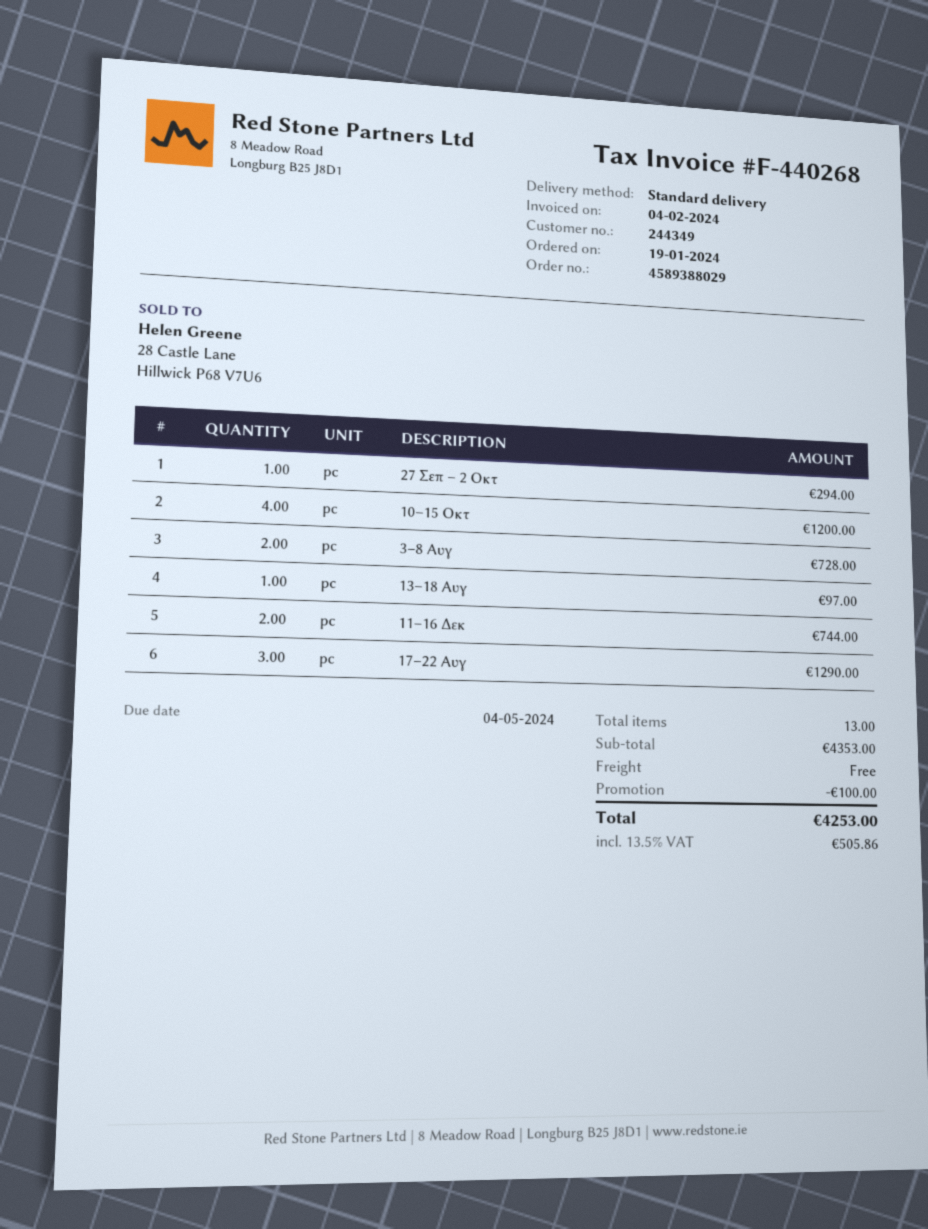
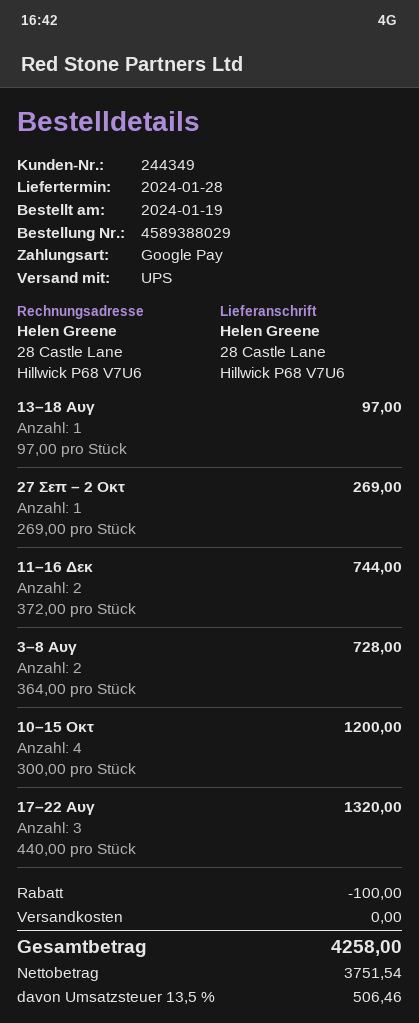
shipping method: standard -> UPS
27 Σεπ – 2 Οκτ: 1 for 294.00 -> 1 for 269.00
17–22 Αυγ: 3 for 1290.00 -> 3 for 1320.00
tax: 13.5% = 505.86 -> 13.5% = 506.46
total: 4253.00 -> 4258.00

